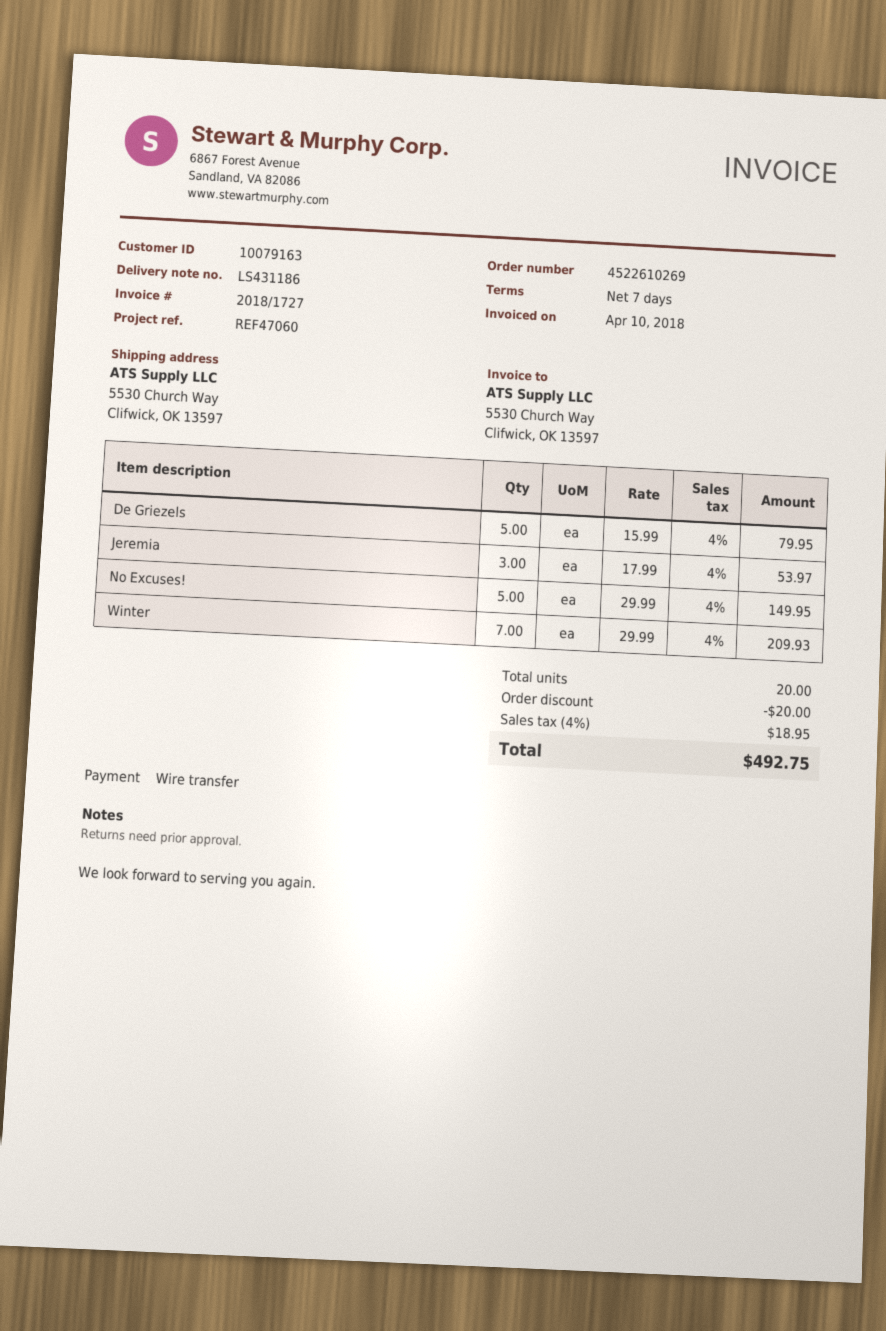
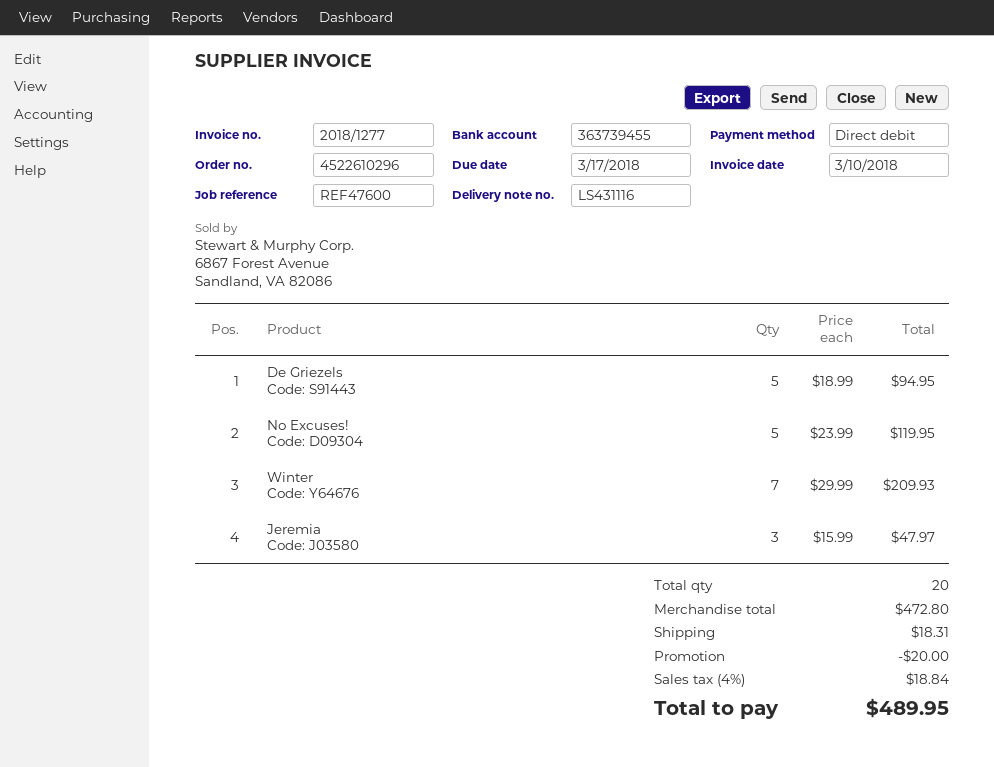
order number: 4522610269 -> 4522610296
delivery note number: LS431186 -> LS431116
invoice number: 2018/1727 -> 2018/1277
invoice date: 2018-04-10 -> 2018-03-10
reference: REF47060 -> REF47600
payment method: bank transfer -> direct debit
De Griezels: 5 x 15.99 = 79.95 -> 5 x 18.99 = 94.95
Jeremia: 3 x 17.99 = 53.97 -> 3 x 15.99 = 47.97
No Excuses!: 5 x 29.99 = 149.95 -> 5 x 23.99 = 119.95
shipping: none -> 18.31
tax: 4% = 18.95 -> 4% = 18.84
total: 492.75 -> 489.95

